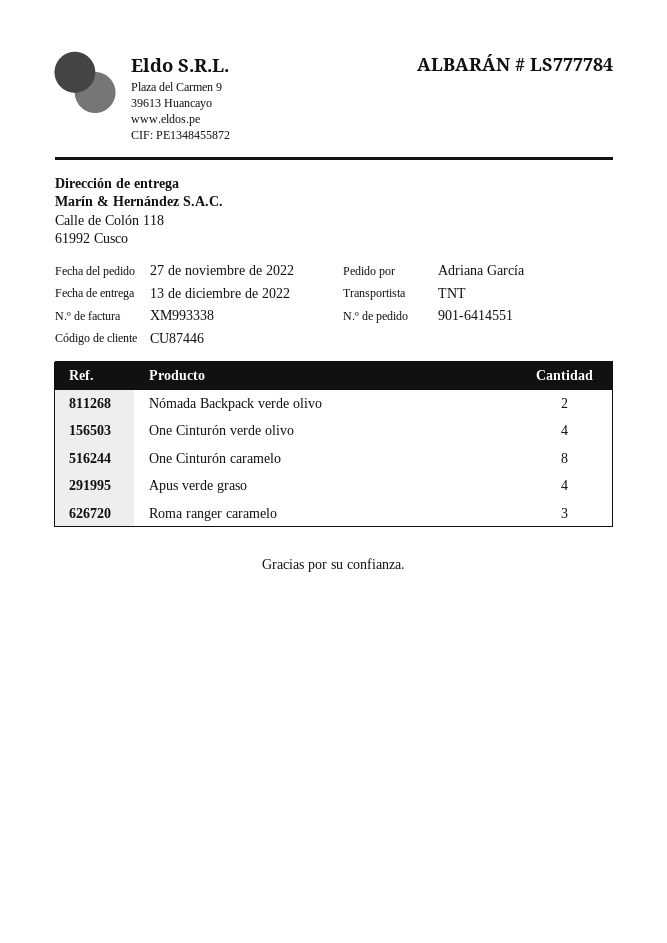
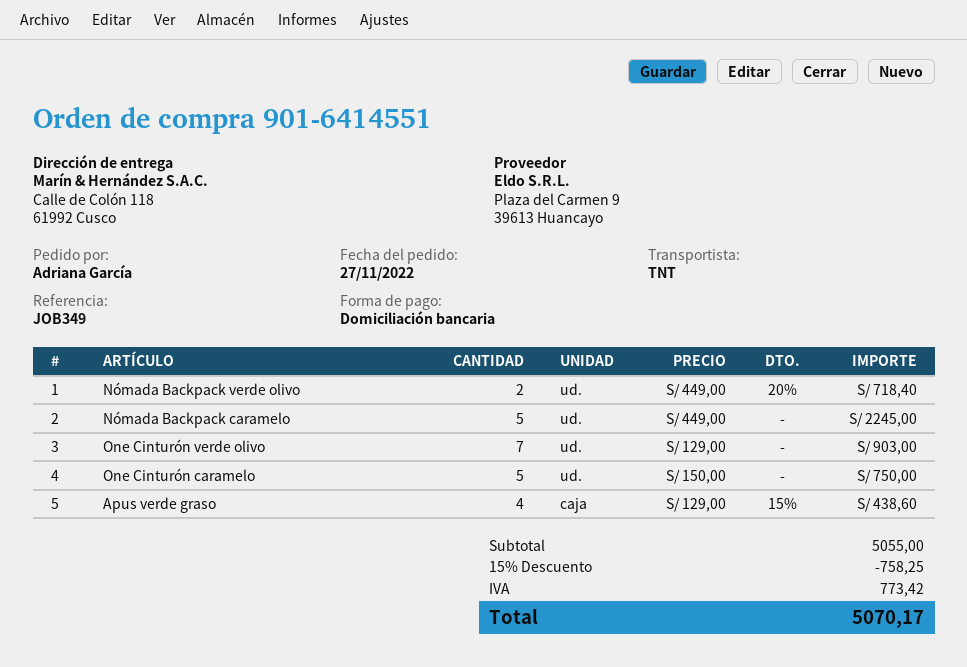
One Cinturón verde olivo: 4 -> 7
One Cinturón caramelo: 8 -> 5
Roma ranger caramelo: 3 -> none
Nómada Backpack caramelo: none -> 5

